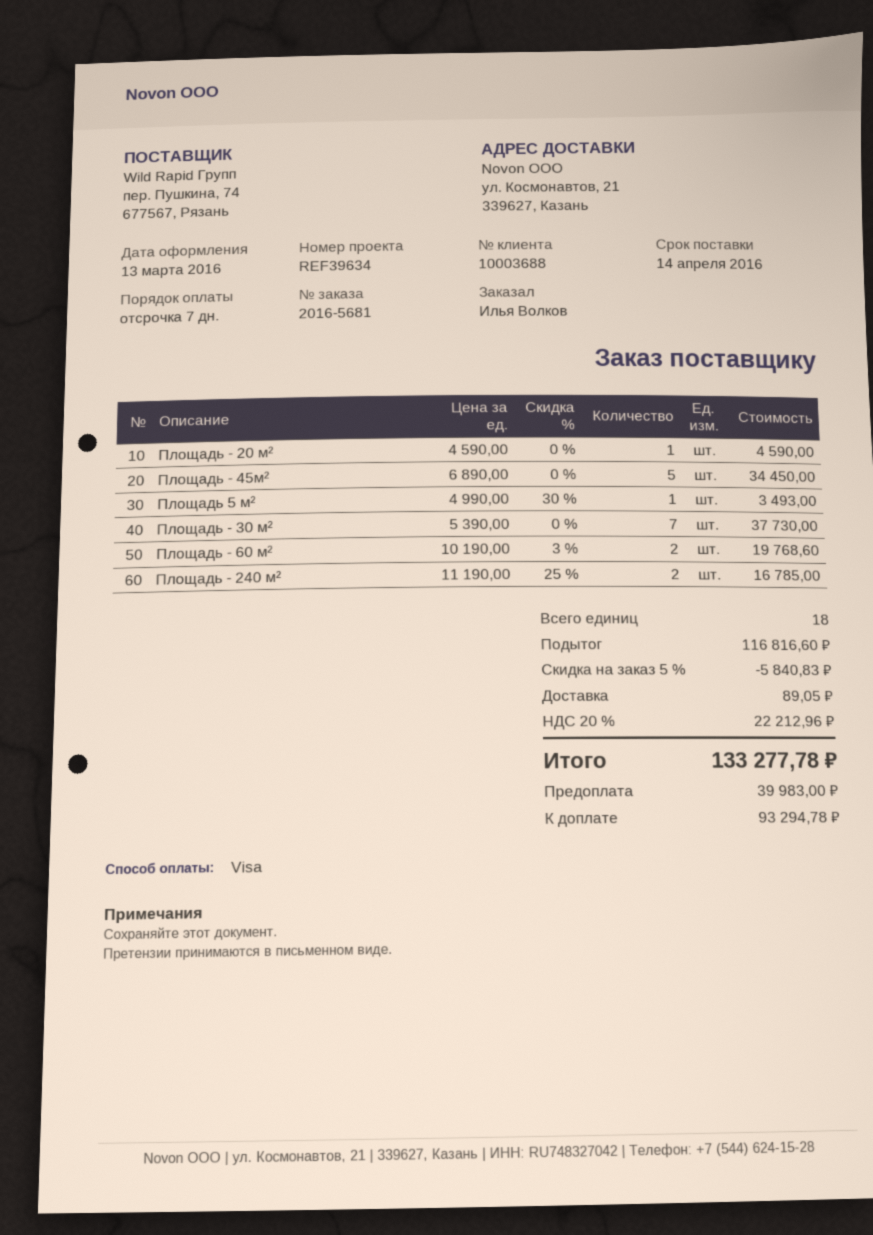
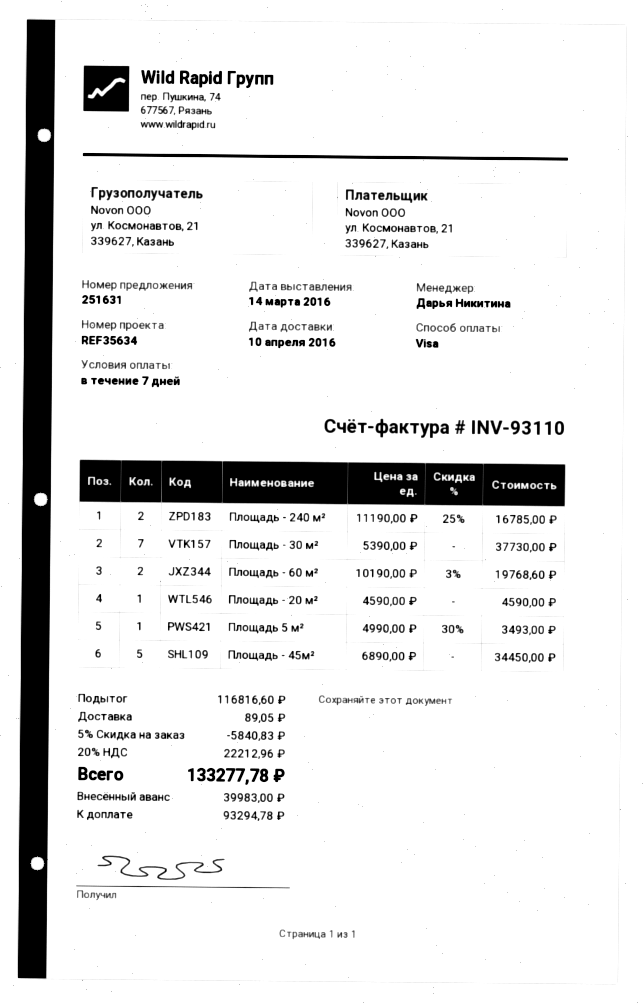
delivery date: 2016-04-14 -> 2016-04-10
reference: REF39634 -> REF35634

